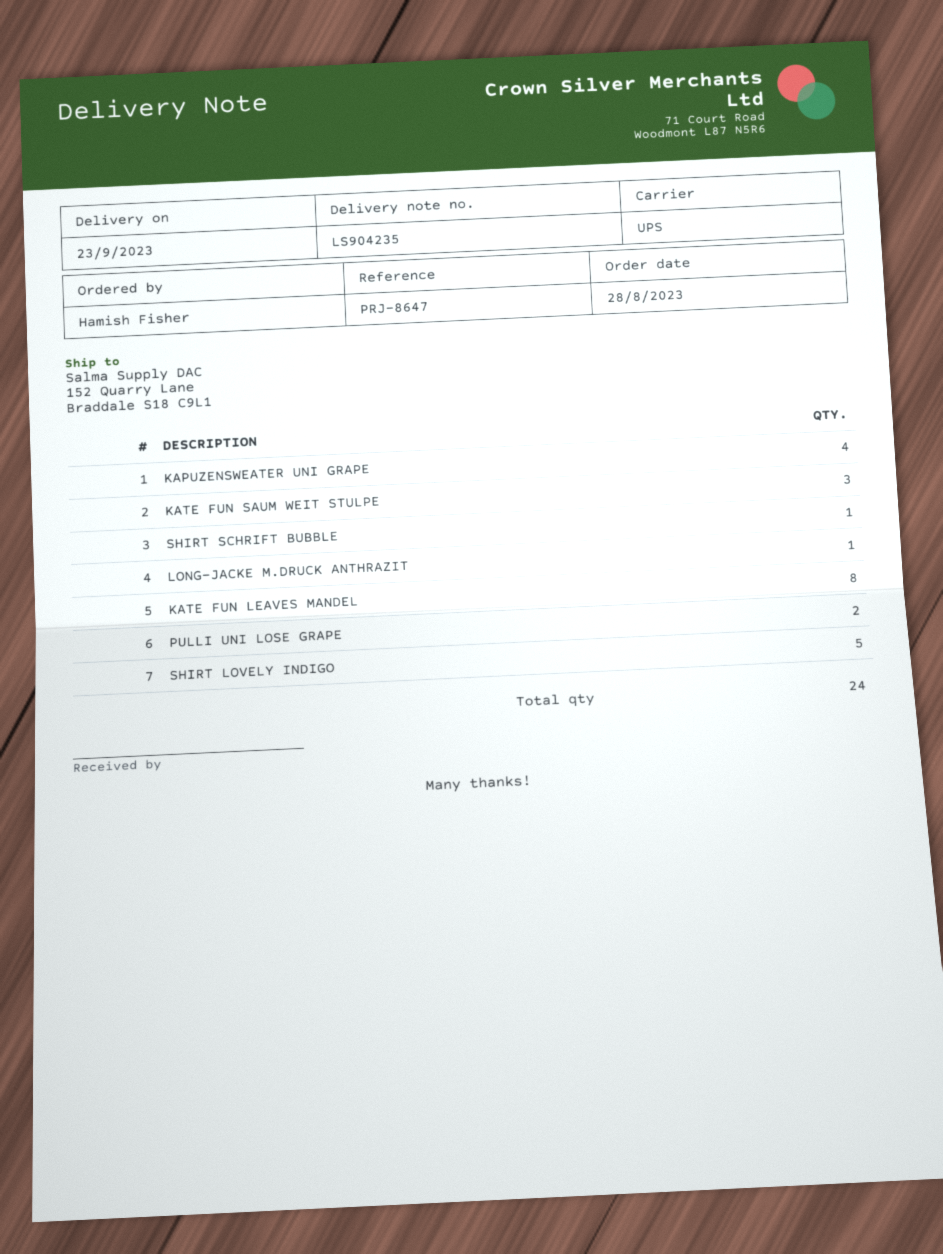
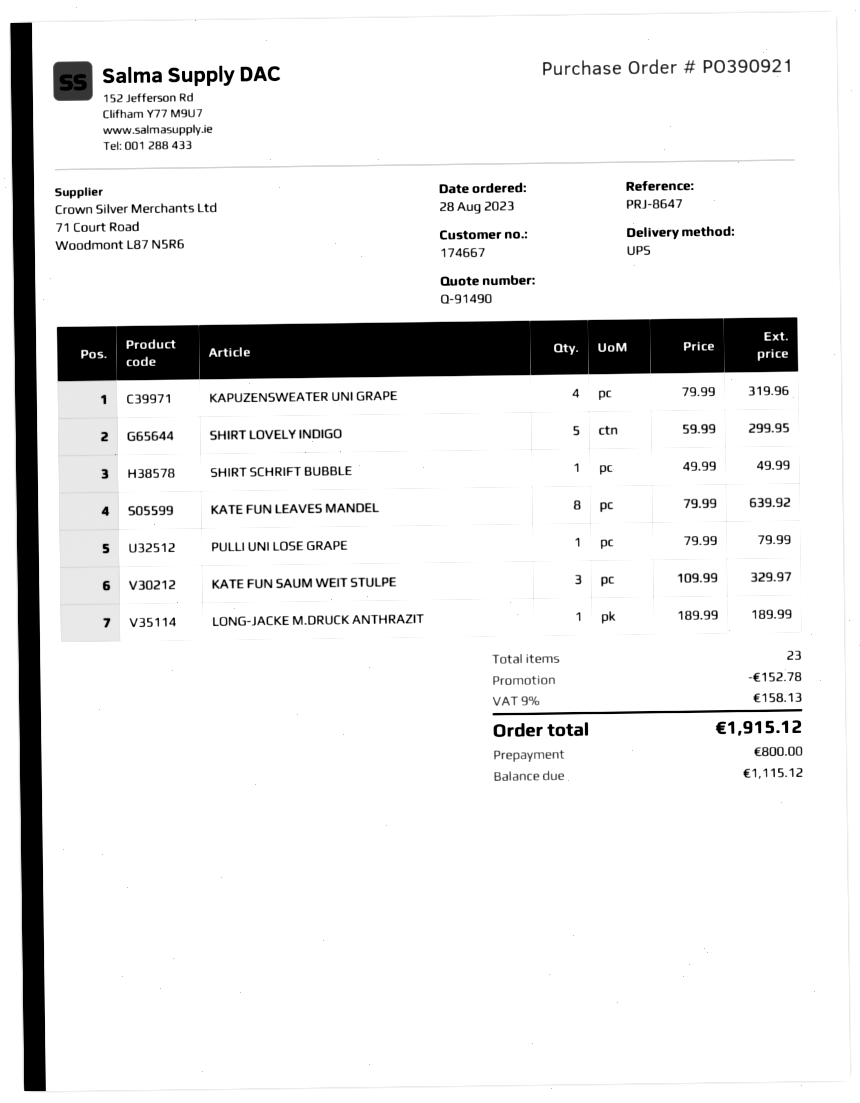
PULLI UNI LOSE GRAPE: 2 -> 1
total quantity: 24 -> 23

